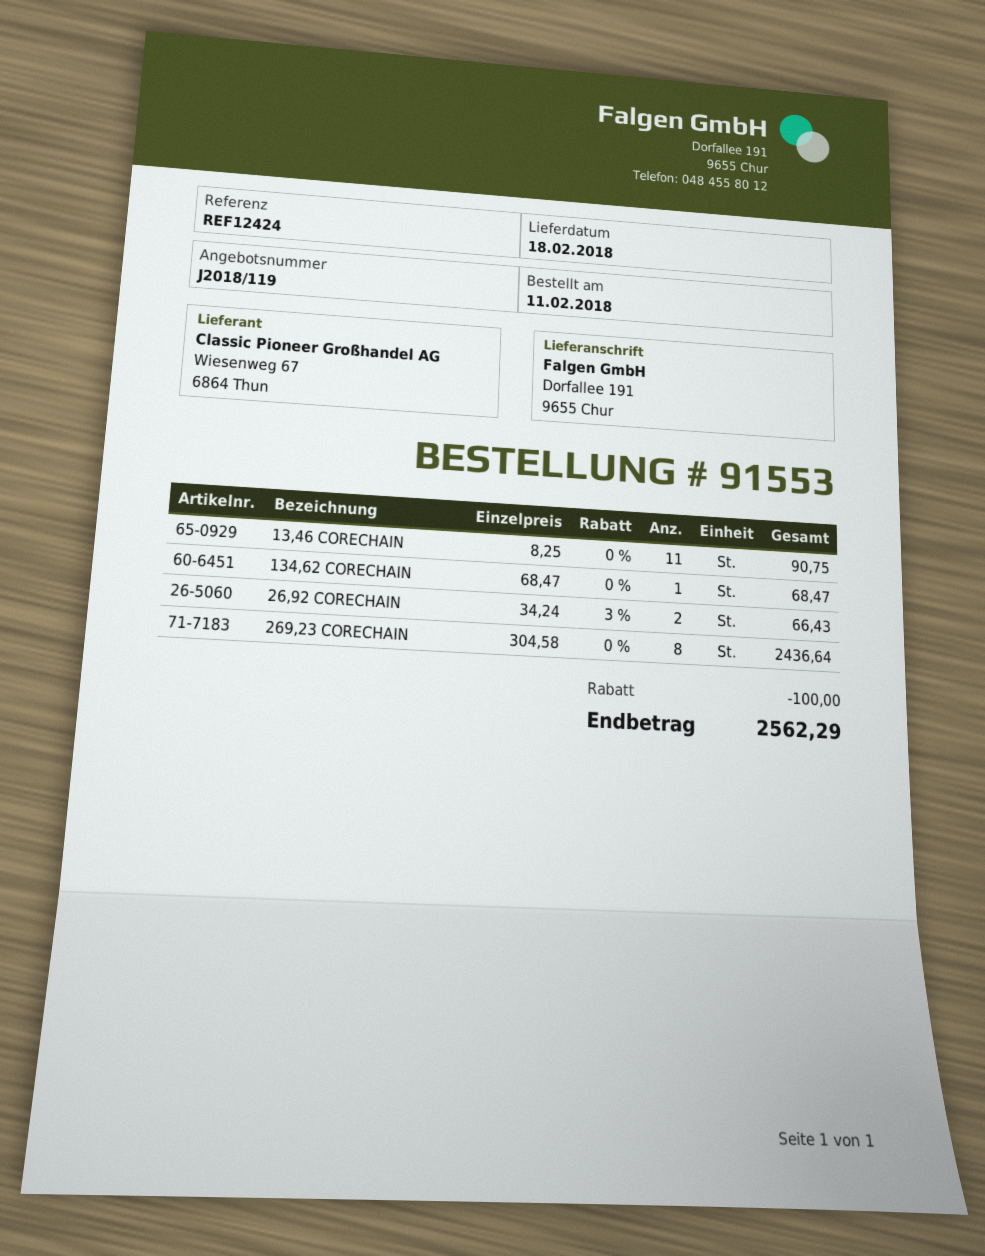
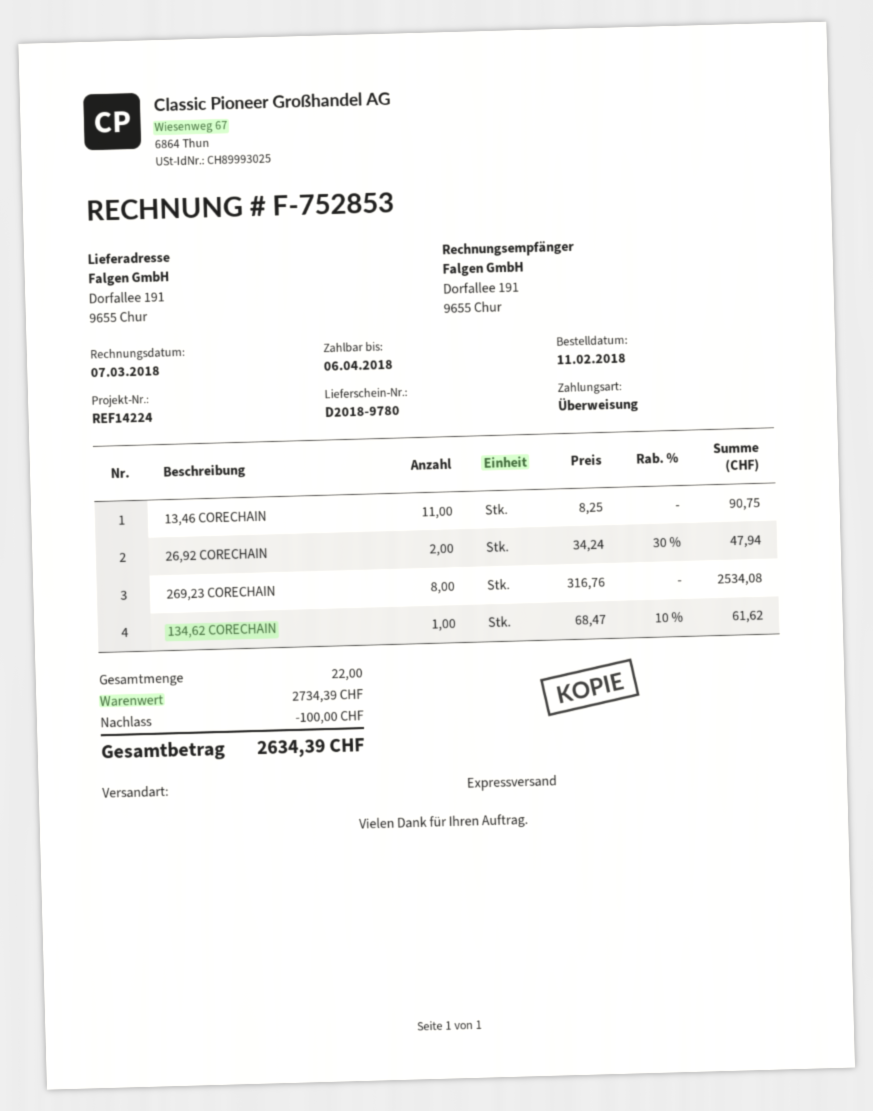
reference: REF12424 -> REF14224
134,62 CORECHAIN: 1 x 68.47 = 68.47 -> 1 x 68.47 - 10% = 61.62
26,92 CORECHAIN: 2 x 34.24 - 3% = 66.43 -> 2 x 34.24 - 30% = 47.94
269,23 CORECHAIN: 8 x 304.58 = 2436.64 -> 8 x 316.76 = 2534.08
total: 2562.29 -> 2634.39

